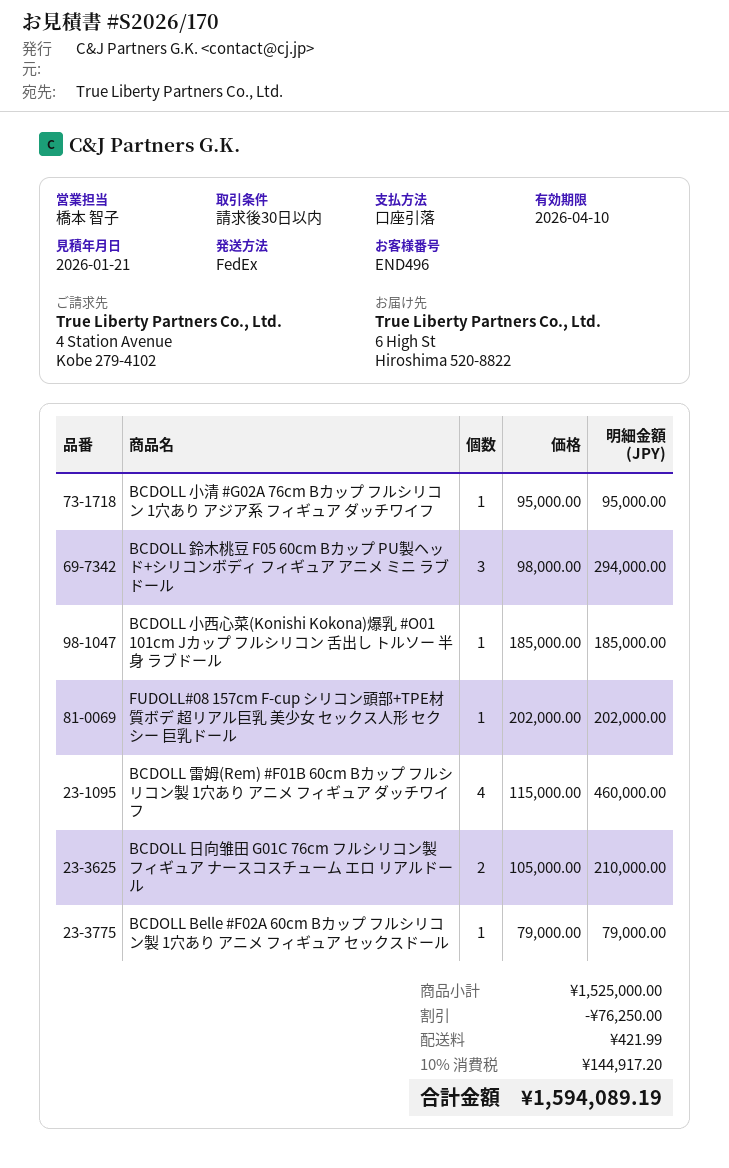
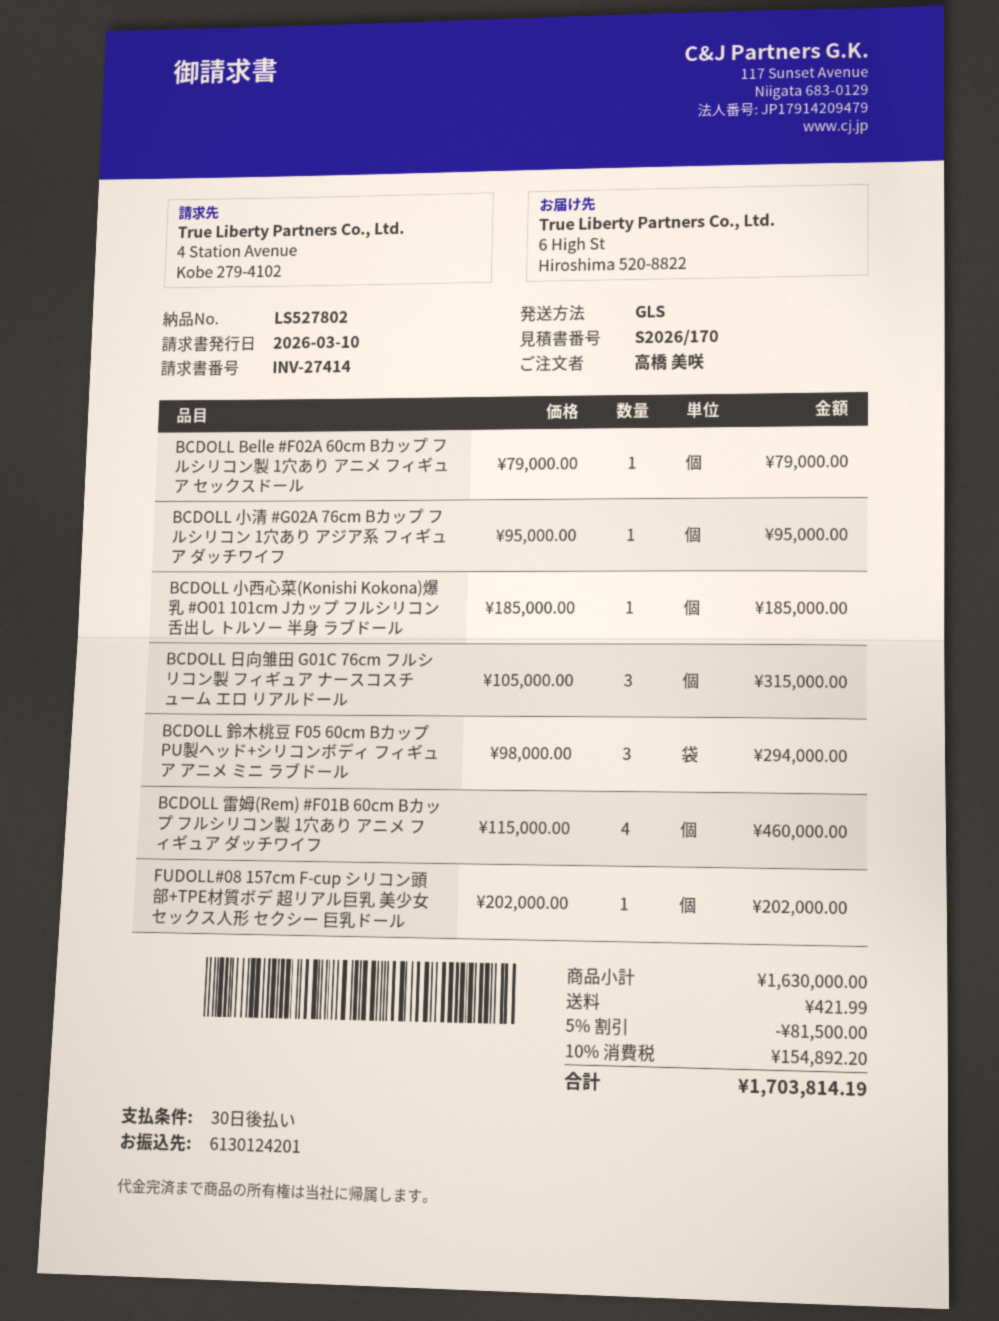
shipping method: FedEx -> GLS
BCDOLL 日向雏田 G01C 76cm フルシリコン製 フィギュア ナースコスチューム エロ リアルドール: 2 x 105000.00 = 210000.00 -> 3 x 105000.00 = 315000.00
subtotal: 1525000.00 -> 1630000.00
discount: 76250.00 -> 81500.00
tax: 10% = 144917.20 -> 10% = 154892.20
total: 1594089.19 -> 1703814.19

